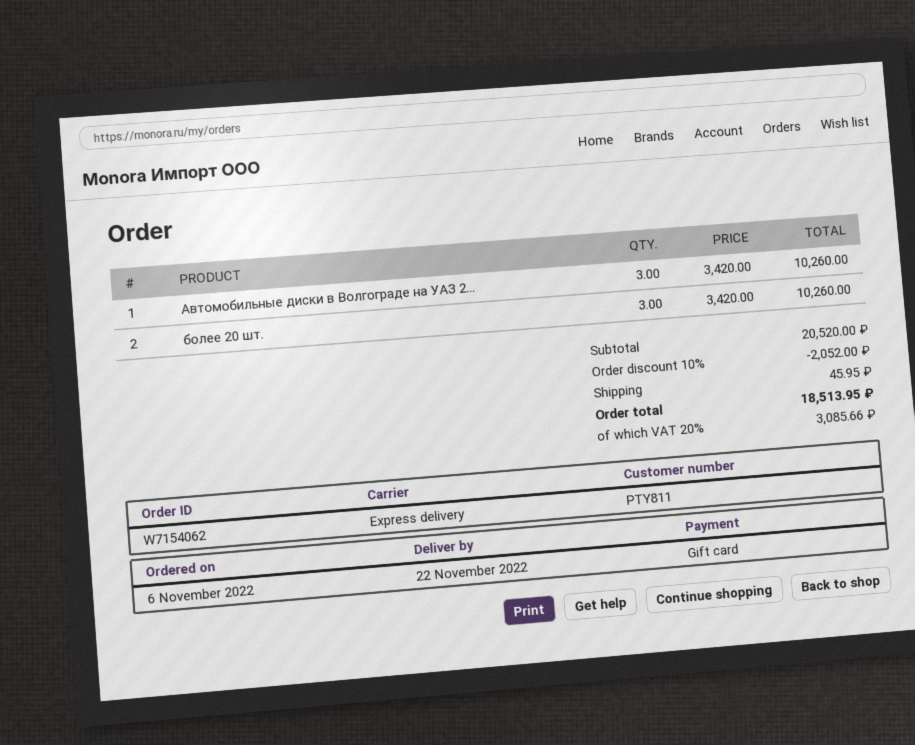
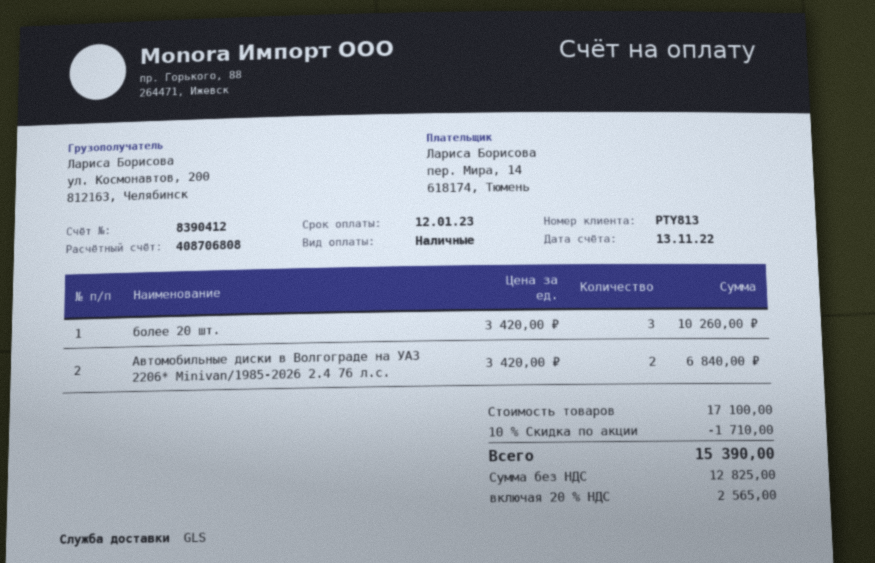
customer number: PTY811 -> PTY813
payment method: gift card -> cash
shipping method: express -> GLS
Автомобильные диски в Волгограде на УАЗ 2...: 3 x 3420.00 = 10260.00 -> 2 x 3420.00 = 6840.00
subtotal: 20520.00 -> 17100.00
discount: 10% = 2052.00 -> 10% = 1710.00
shipping: 45.95 -> none
tax: 20% = 3085.66 -> 20% = 2565.00
total: 18513.95 -> 15390.00

